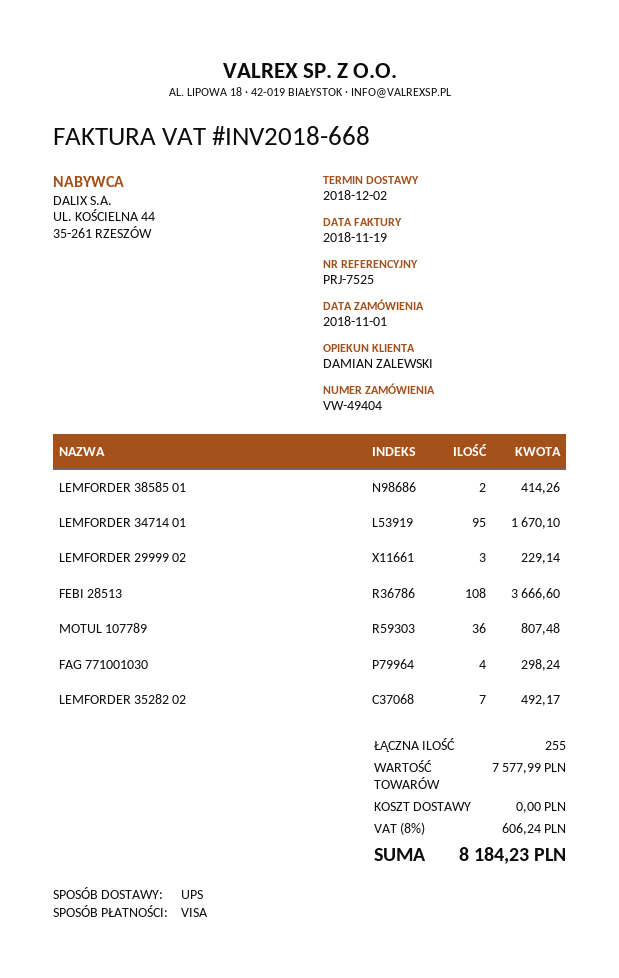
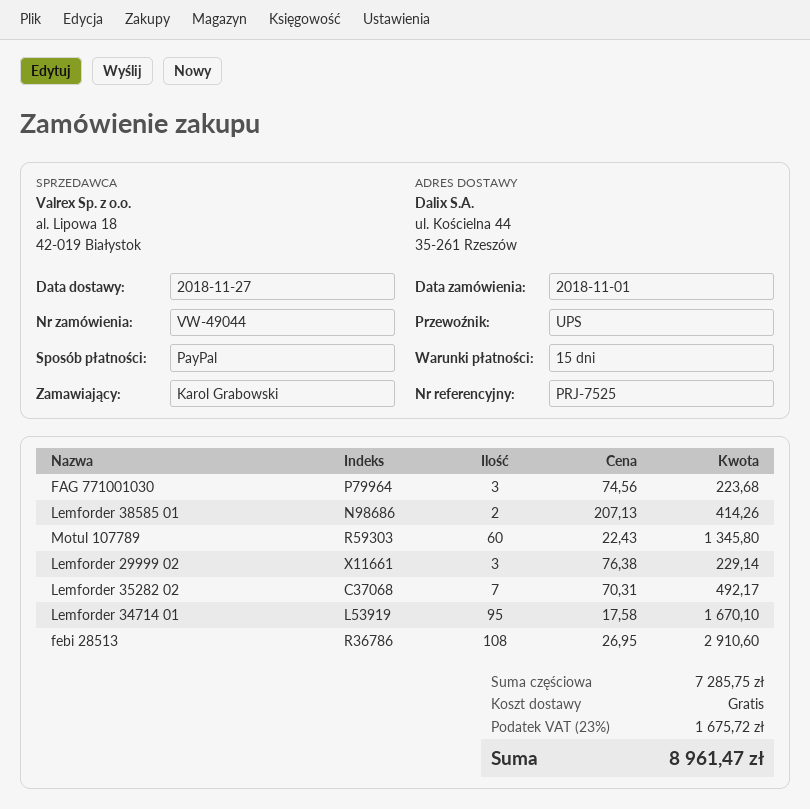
order number: VW-49404 -> VW-49044
delivery date: 2018-12-02 -> 2018-11-27
payment method: Visa -> PayPal
FEBI 28513: 108 for 3666.60 -> 108 for 2910.60
MOTUL 107789: 36 for 807.48 -> 60 for 1345.80
FAG 771001030: 4 for 298.24 -> 3 for 223.68
subtotal: 7577.99 -> 7285.75
tax: 8% = 606.24 -> 23% = 1675.72
total: 8184.23 -> 8961.47

